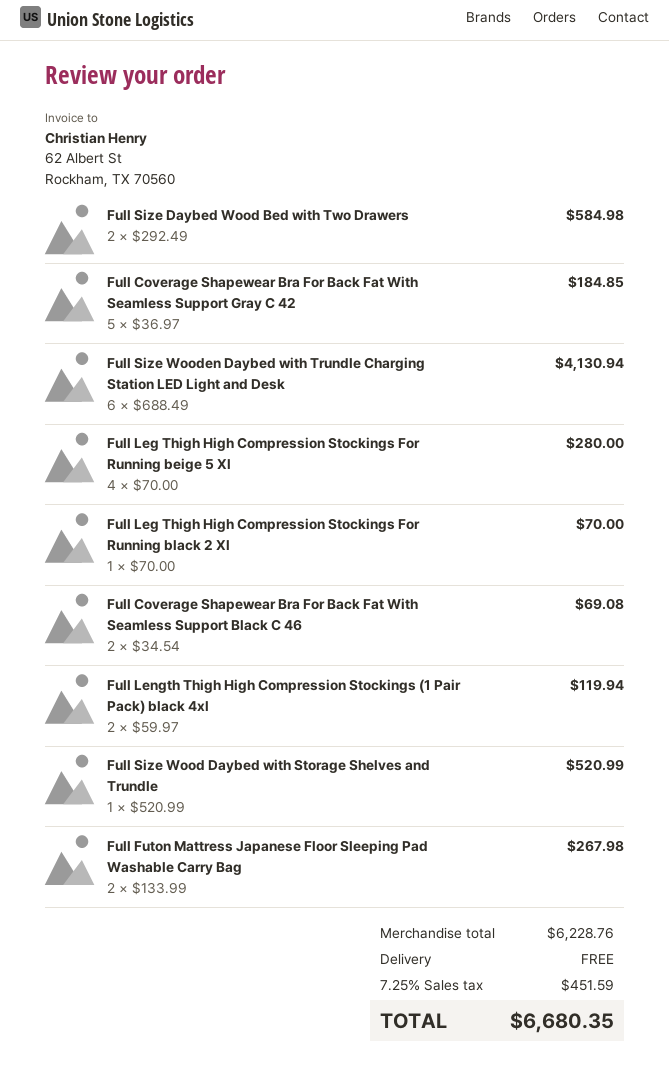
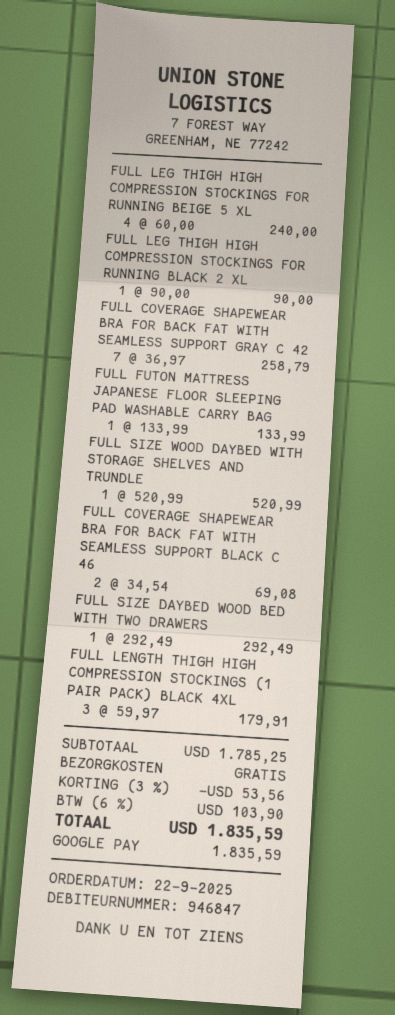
Full Size Daybed Wood Bed with Two Drawers: 2 x 292.49 = 584.98 -> 1 x 292.49 = 292.49
Full Coverage Shapewear Bra For Back Fat With Seamless Support Gray C 42: 5 x 36.97 = 184.85 -> 7 x 36.97 = 258.79
Full Size Wooden Daybed with Trundle Charging Station LED Light and Desk: 6 x 688.49 = 4130.94 -> none
Full Leg Thigh High Compression Stockings For Running beige 5 Xl: 4 x 70.00 = 280.00 -> 4 x 60.00 = 240.00
Full Leg Thigh High Compression Stockings For Running black 2 Xl: 1 x 70.00 = 70.00 -> 1 x 90.00 = 90.00
Full Length Thigh High Compression Stockings (1 Pair Pack) black 4xl: 2 x 59.97 = 119.94 -> 3 x 59.97 = 179.91
Full Futon Mattress Japanese Floor Sleeping Pad Washable Carry Bag: 2 x 133.99 = 267.98 -> 1 x 133.99 = 133.99
subtotal: 6228.76 -> 1785.25
discount: none -> 3% = 53.56
tax: 7.25% = 451.59 -> 6% = 103.90
total: 6680.35 -> 1835.59

